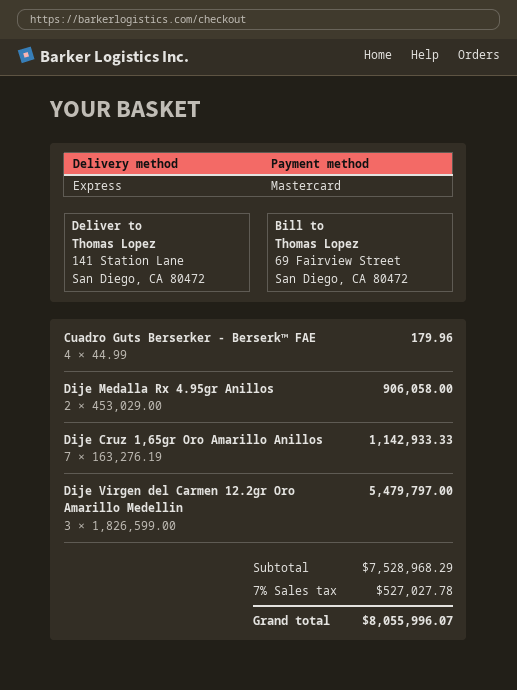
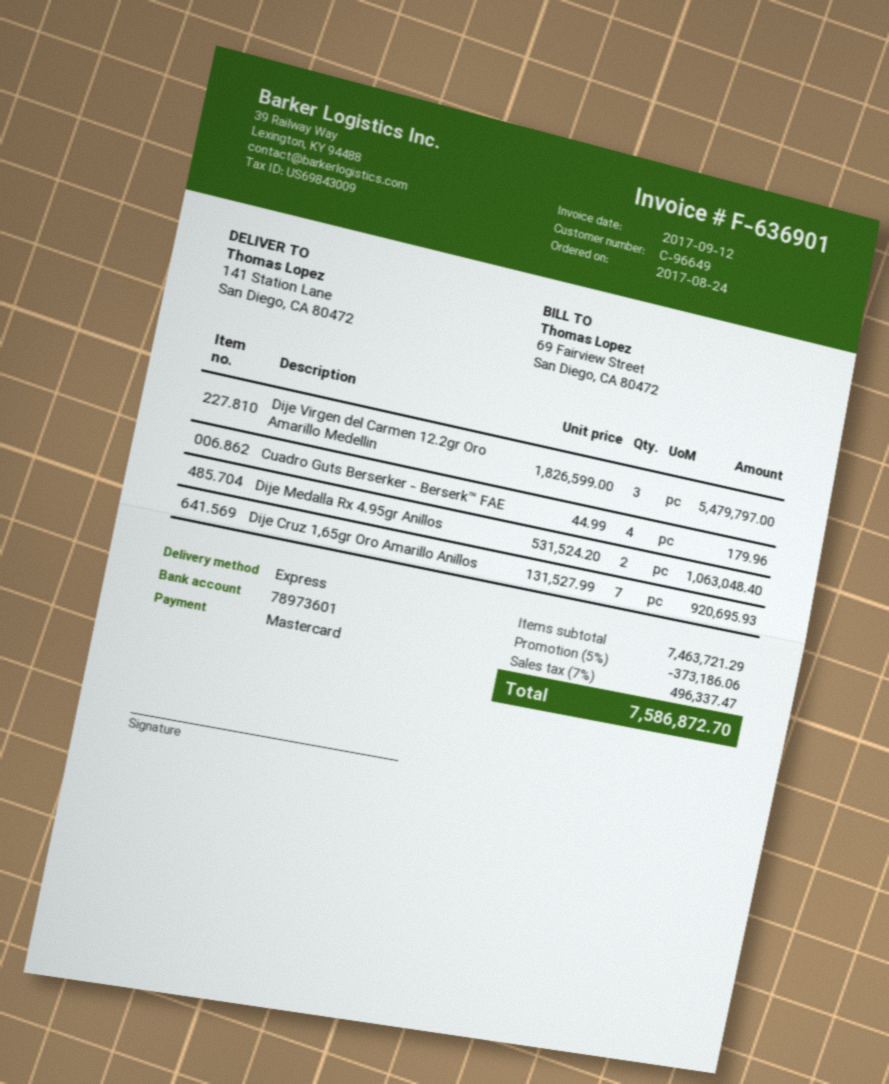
Dije Medalla Rx 4.95gr Anillos: 2 x 453029.00 = 906058.00 -> 2 x 531524.20 = 1063048.40
Dije Cruz 1,65gr Oro Amarillo Anillos: 7 x 163276.19 = 1142933.33 -> 7 x 131527.99 = 920695.93
subtotal: 7528968.29 -> 7463721.29
discount: none -> 5% = 373186.06
tax: 7% = 527027.78 -> 7% = 496337.47
total: 8055996.07 -> 7586872.70

